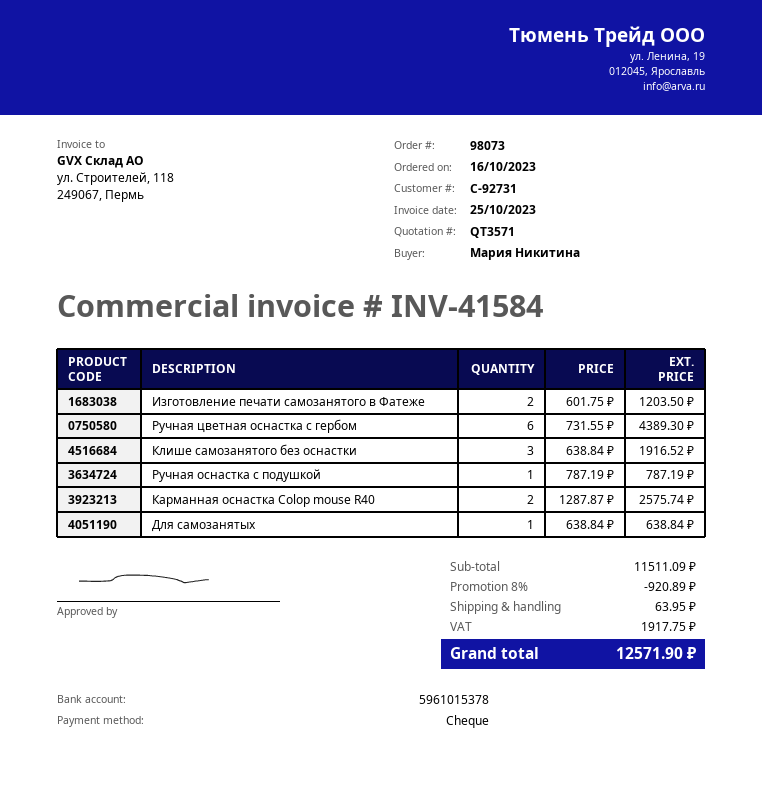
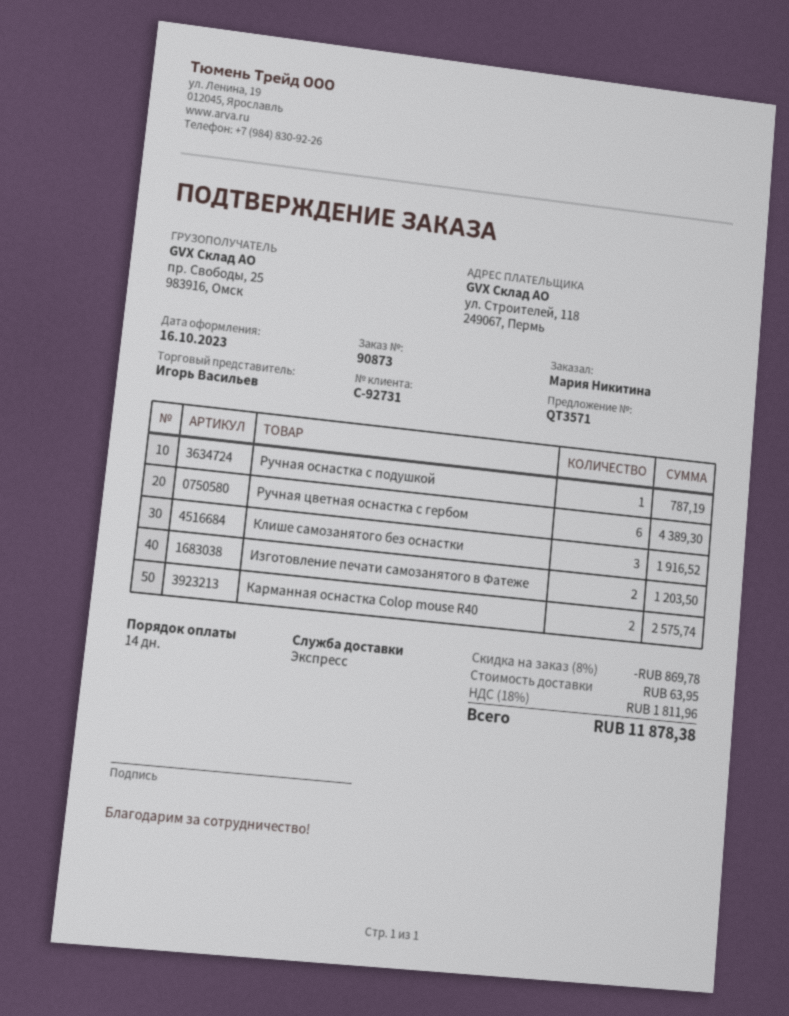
order number: 98073 -> 90873
Для самозанятых: 1 for 638.84 -> none
discount: 8% = 920.89 -> 8% = 869.78
tax: 1917.75 -> 1811.96
total: 12571.90 -> 11878.38

